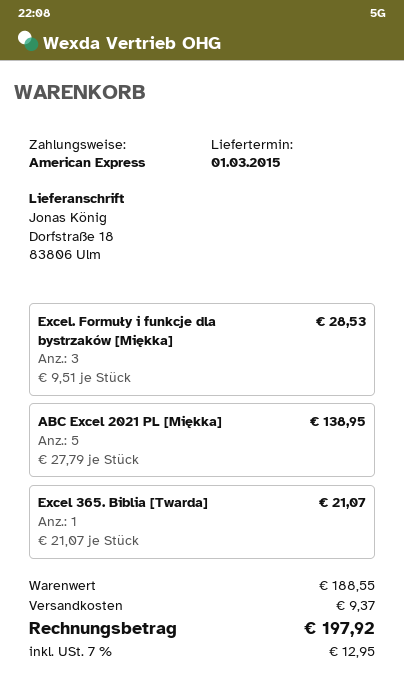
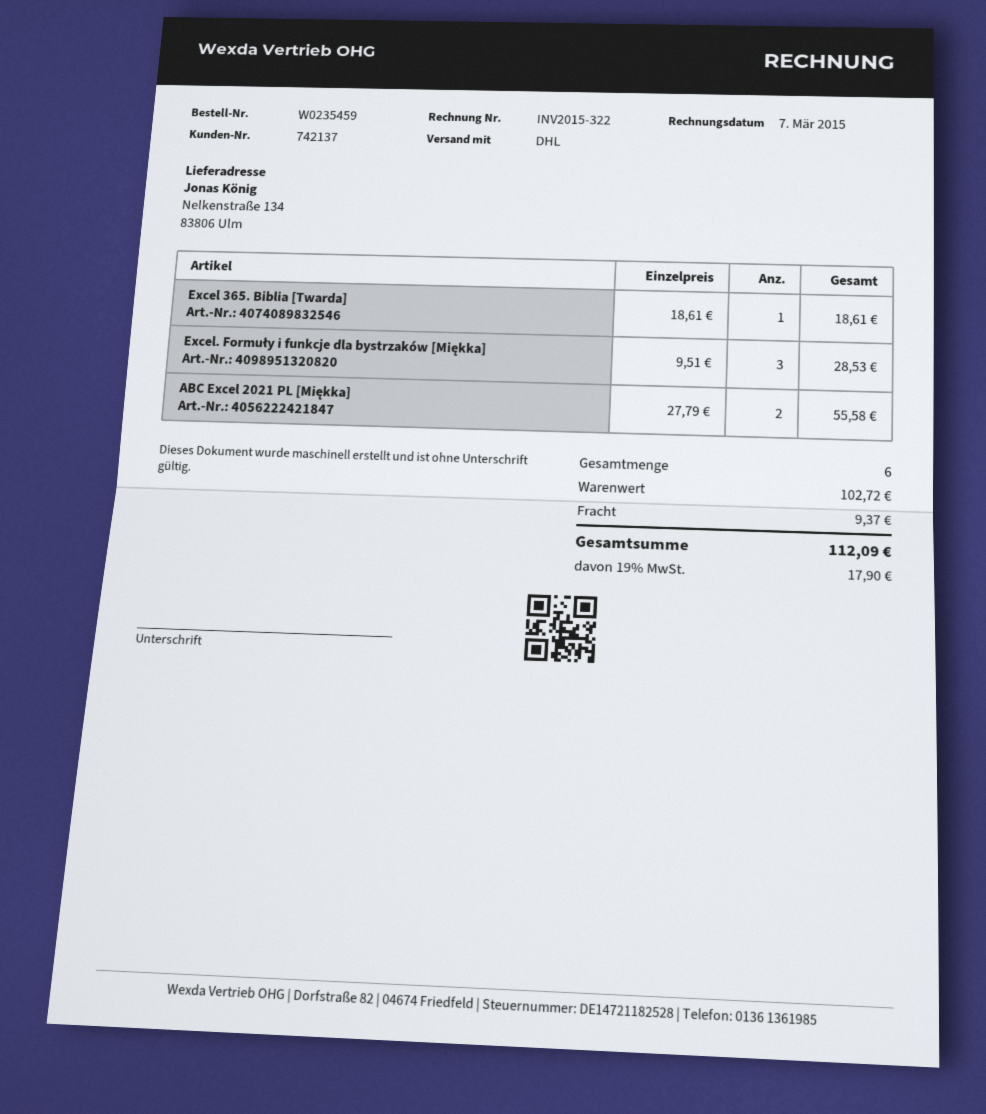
ship to: Dorfstraße 18, 83806 Ulm -> Nelkenstraße 134, 83806 Ulm
ABC Excel 2021 PL [Miękka]: 5 x 27.79 = 138.95 -> 2 x 27.79 = 55.58
Excel 365. Biblia [Twarda]: 1 x 21.07 = 21.07 -> 1 x 18.61 = 18.61
subtotal: 188.55 -> 102.72
tax: 7% = 12.95 -> 19% = 17.90
total: 197.92 -> 112.09

